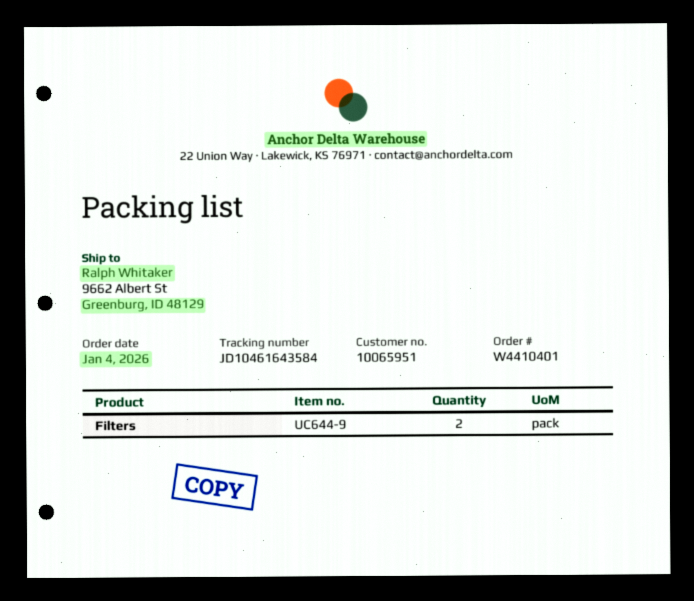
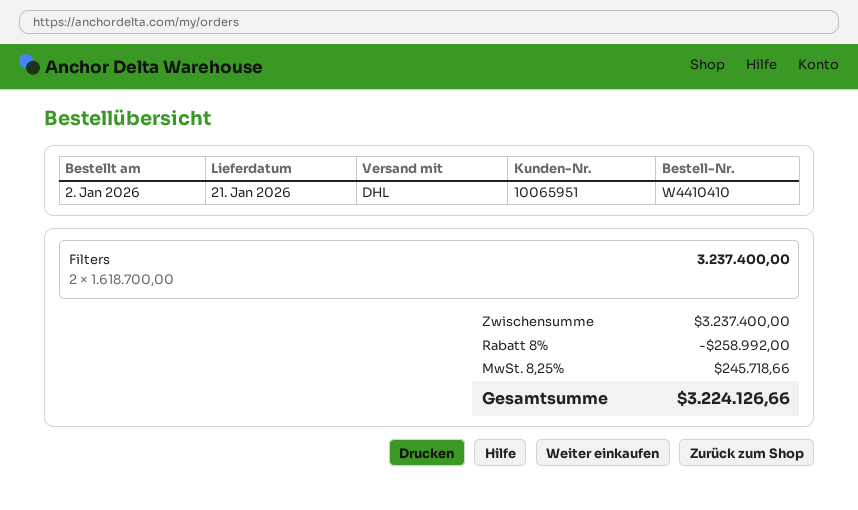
order number: W4410401 -> W4410410
order date: 2026-01-04 -> 2026-01-02

